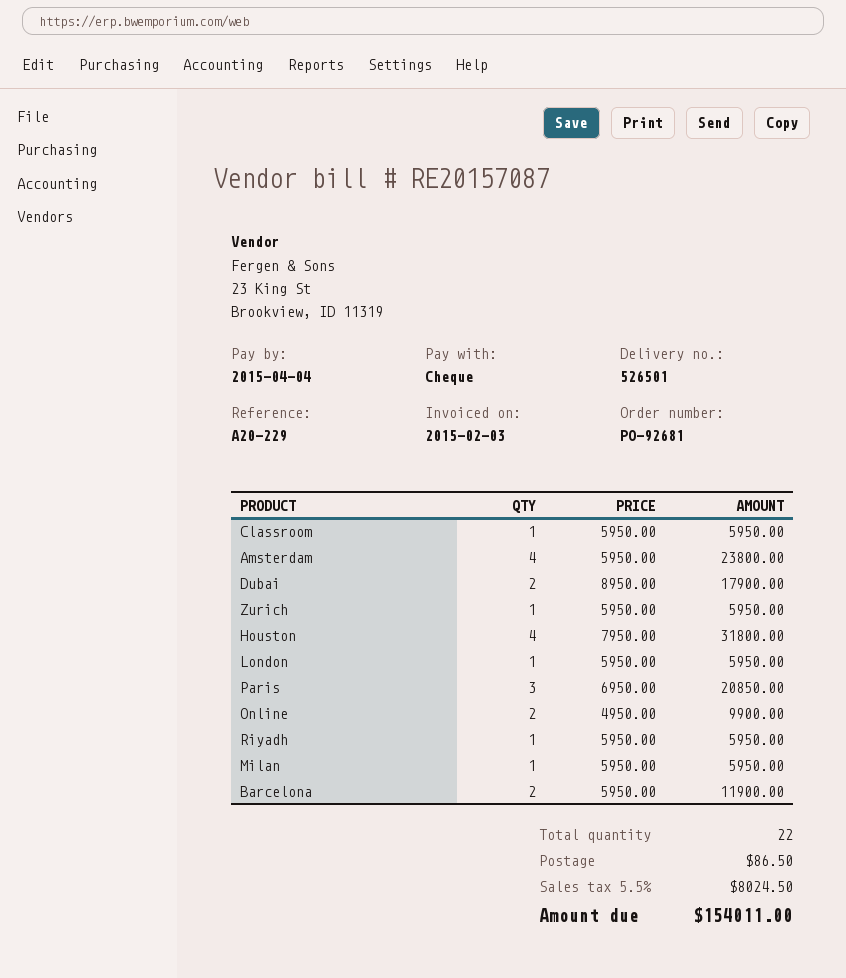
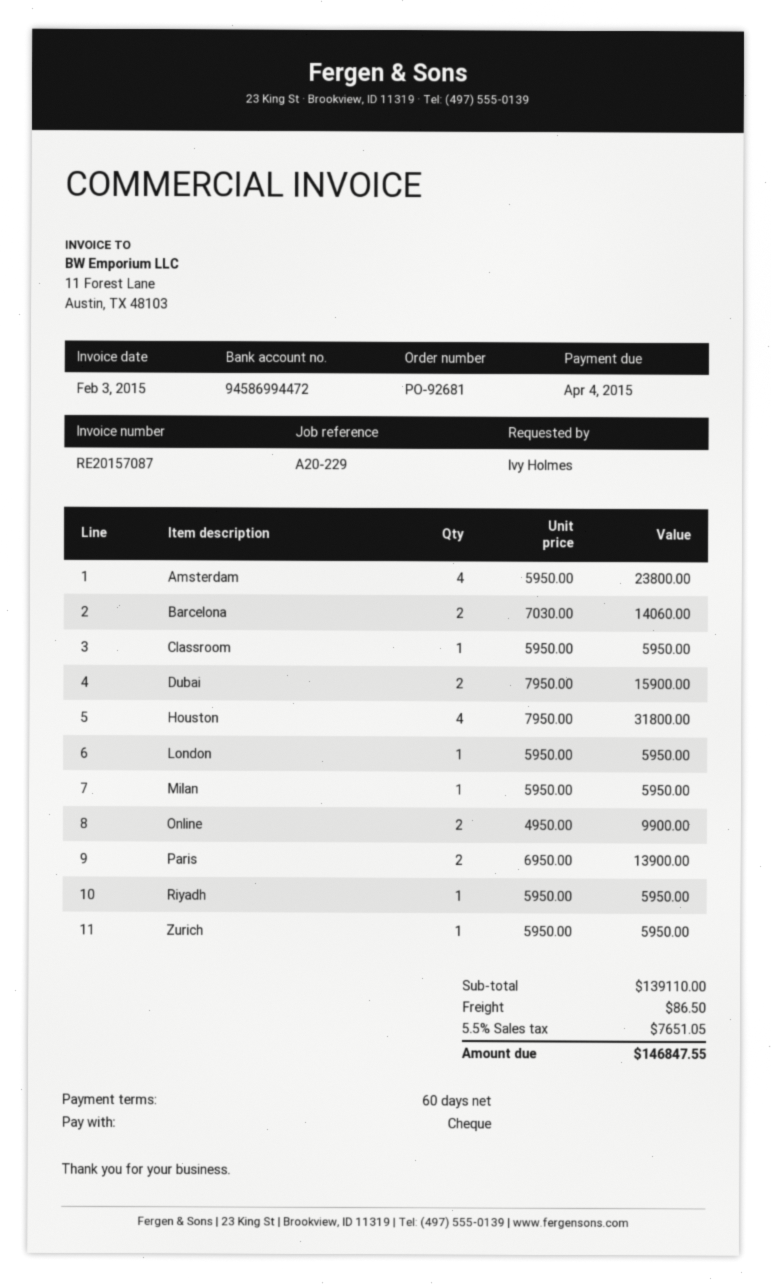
Dubai: 2 x 8950.00 = 17900.00 -> 2 x 7950.00 = 15900.00
Paris: 3 x 6950.00 = 20850.00 -> 2 x 6950.00 = 13900.00
Barcelona: 2 x 5950.00 = 11900.00 -> 2 x 7030.00 = 14060.00
tax: 5.5% = 8024.50 -> 5.5% = 7651.05
total: 154011.00 -> 146847.55

